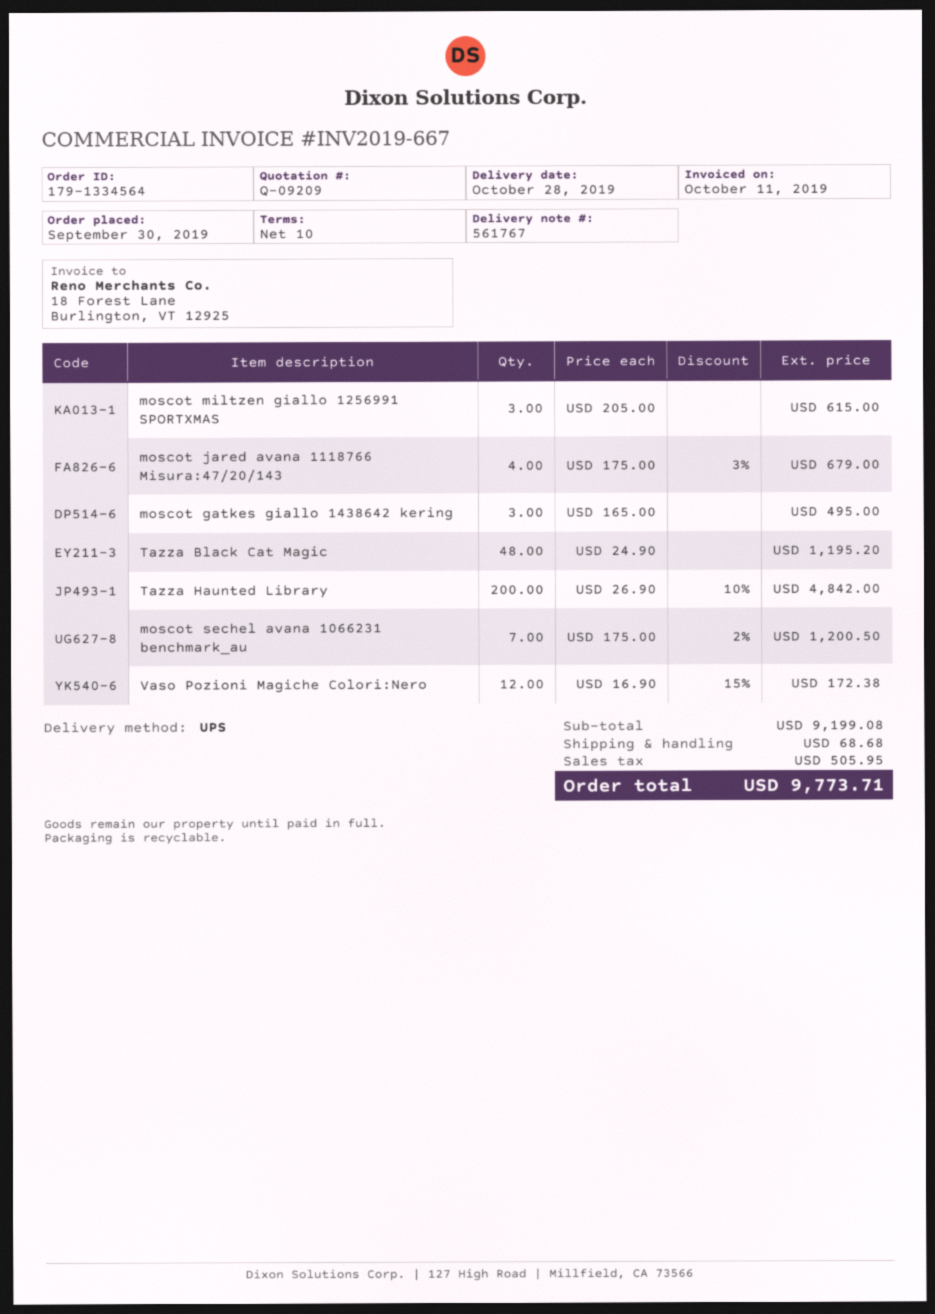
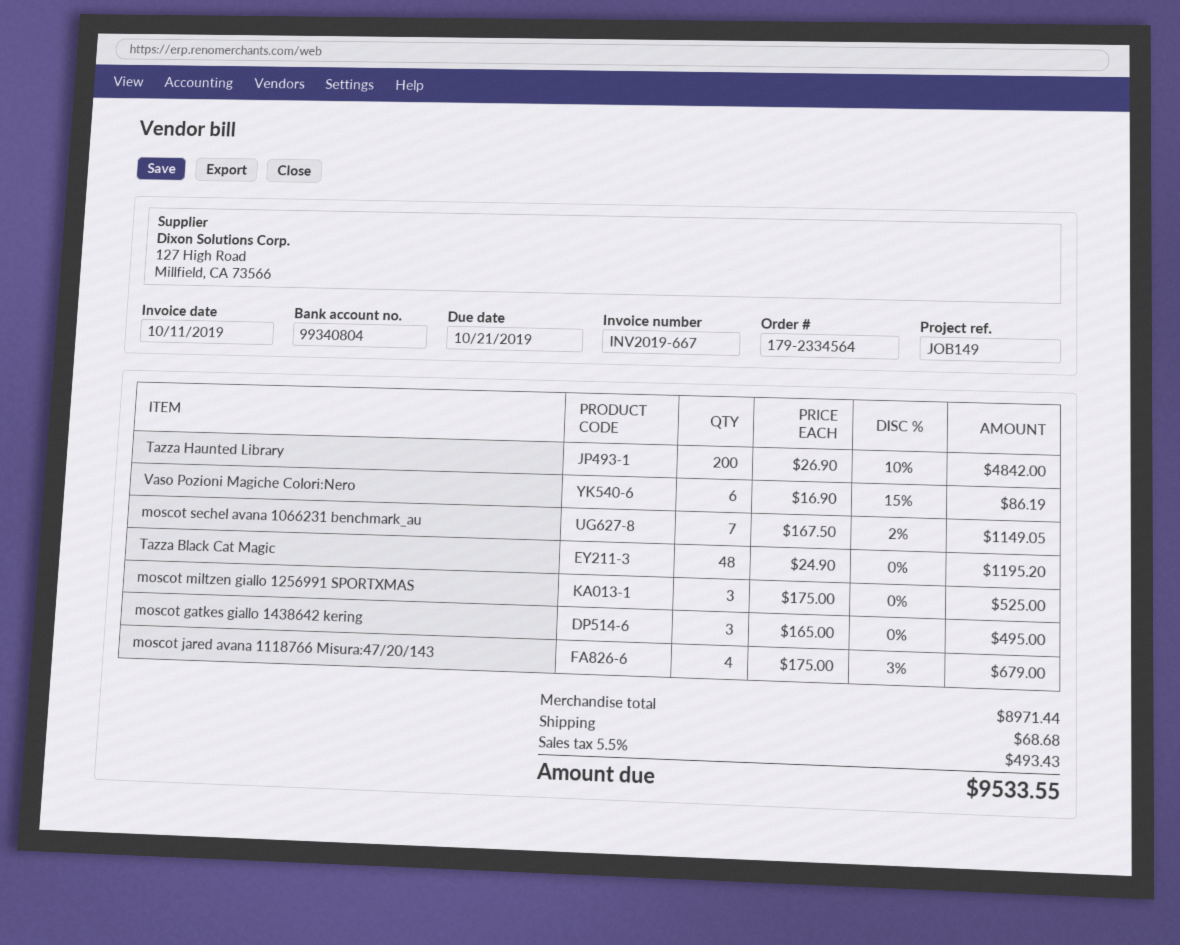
order number: 179-1334564 -> 179-2334564
moscot miltzen giallo 1256991 SPORTXMAS: 3 x 205.00 = 615.00 -> 3 x 175.00 = 525.00
moscot sechel avana 1066231 benchmark_au: 7 x 175.00 - 2% = 1200.50 -> 7 x 167.50 - 2% = 1149.05
Vaso Pozioni Magiche Colori:Nero: 12 x 16.90 - 15% = 172.38 -> 6 x 16.90 - 15% = 86.19
subtotal: 9199.08 -> 8971.44
tax: 505.95 -> 493.43
total: 9773.71 -> 9533.55

